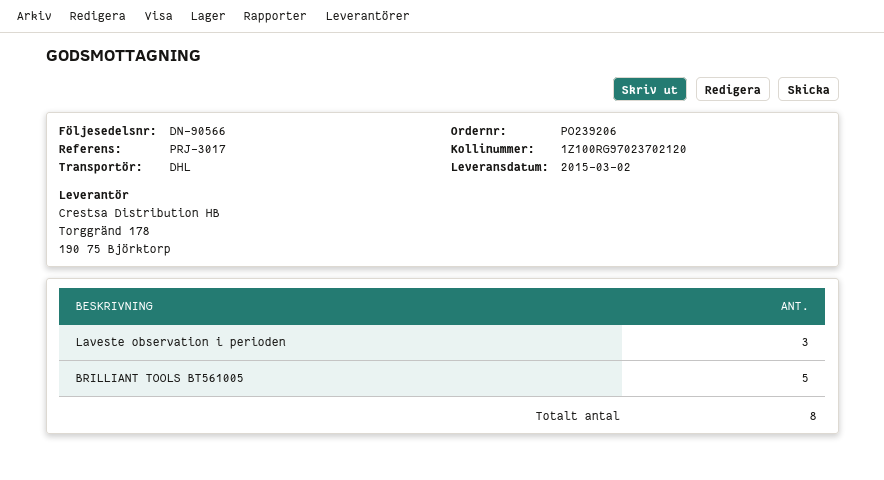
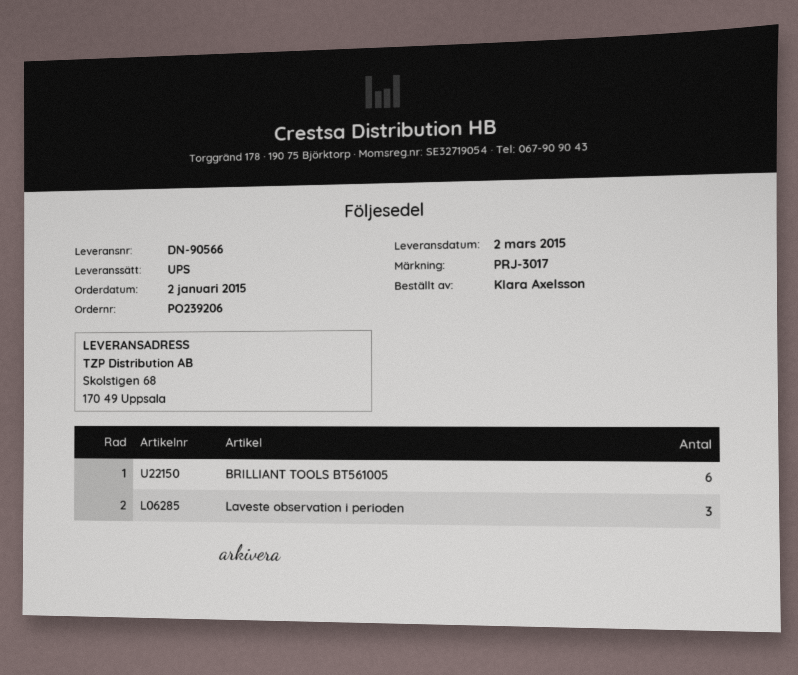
shipping method: DHL -> UPS
BRILLIANT TOOLS BT561005: 5 -> 6

